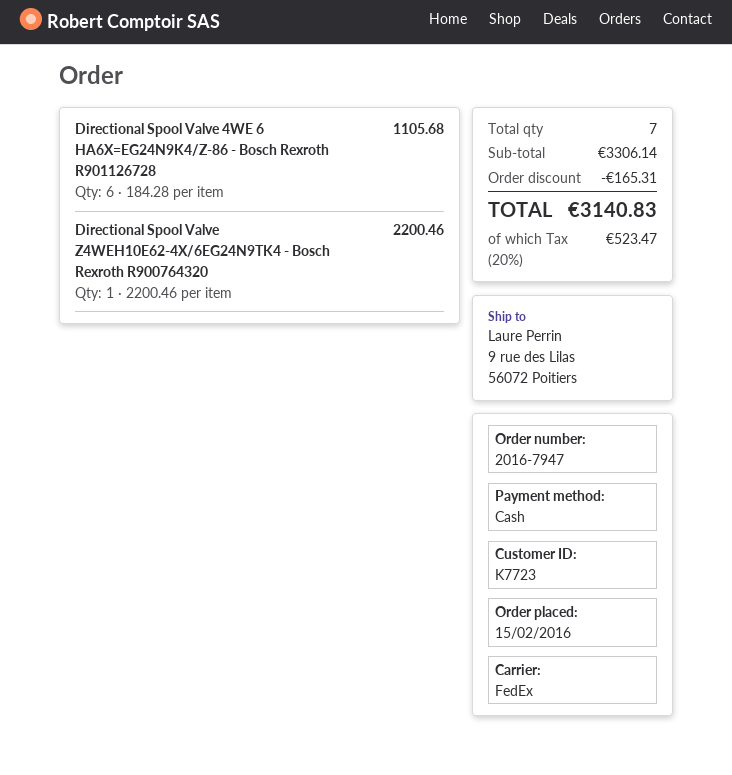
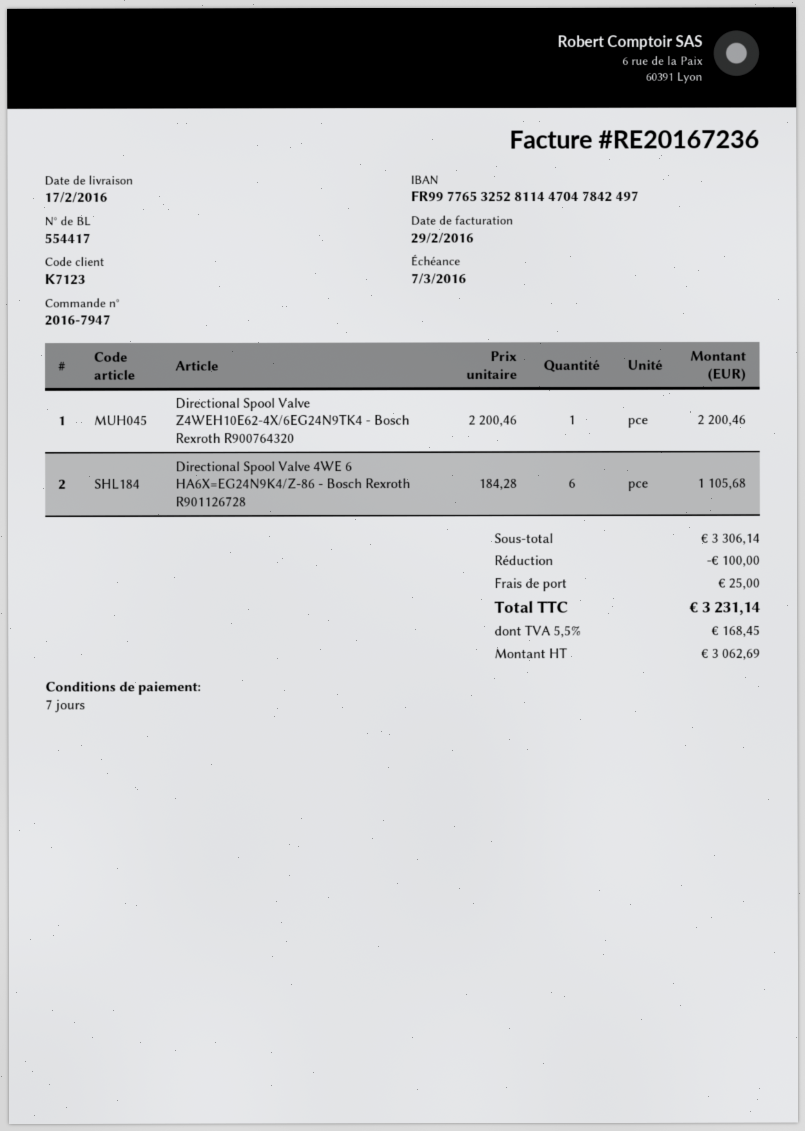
customer number: K7723 -> K7123
discount: 165.31 -> 100.00
shipping: none -> 25.00
tax: 20% = 523.47 -> 5.5% = 168.45
total: 3140.83 -> 3231.14

